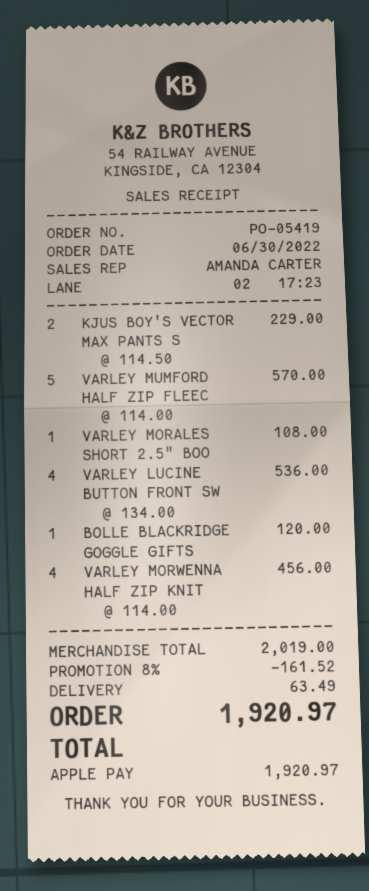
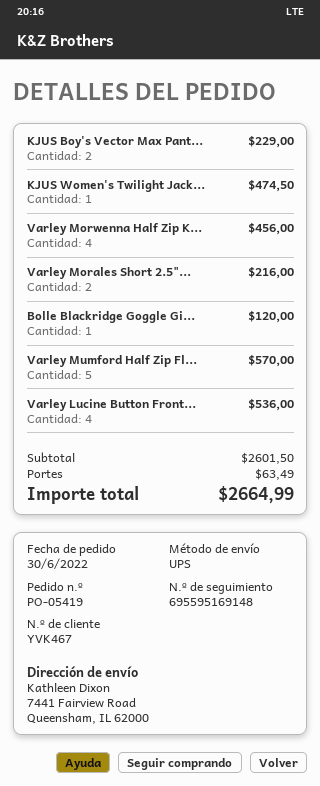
VARLEY MORALES SHORT 2.5" BOO: 1 for 108.00 -> 2 for 216.00
KJUS Women's Twilight Jack...: none -> 1 for 474.50
subtotal: 2019.00 -> 2601.50
discount: 8% = 161.52 -> none
total: 1920.97 -> 2664.99

